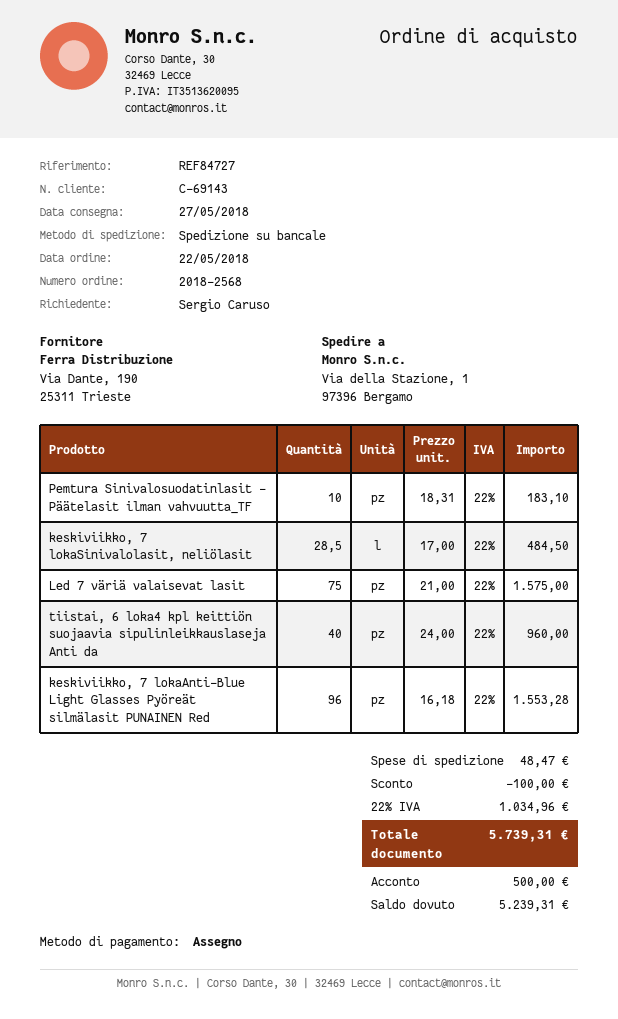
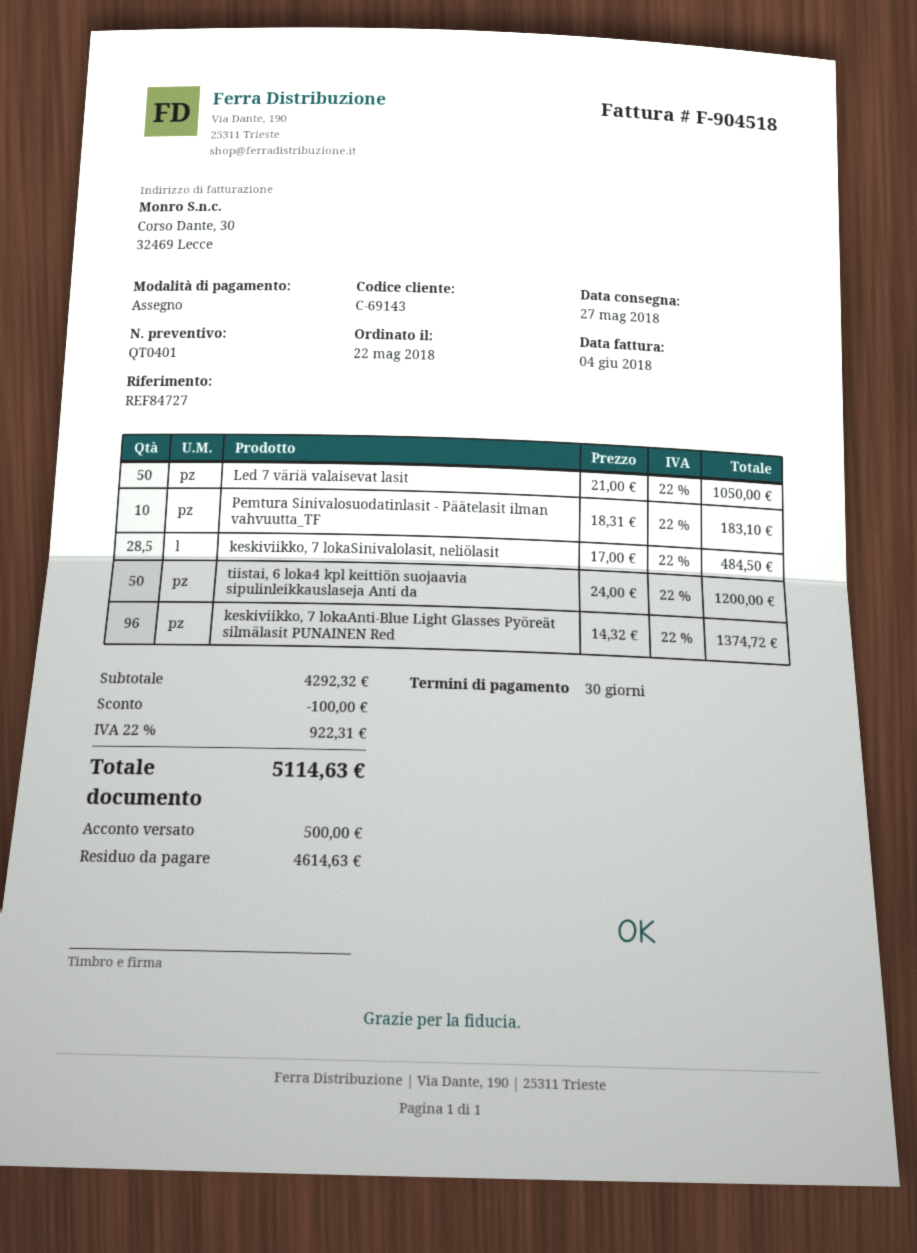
Led 7 väriä valaisevat lasit: 75 x 21.00 = 1575.00 -> 50 x 21.00 = 1050.00
tiistai, 6 loka4 kpl keittiön suojaavia sipulinleikkauslaseja Anti da: 40 x 24.00 = 960.00 -> 50 x 24.00 = 1200.00
keskiviikko, 7 lokaAnti-Blue Light Glasses Pyöreät silmälasit PUNAINEN Red: 96 x 16.18 = 1553.28 -> 96 x 14.32 = 1374.72
shipping: 48.47 -> none
tax: 22% = 1034.96 -> 22% = 922.31
total: 5739.31 -> 5114.63
balance: 5239.31 -> 4614.63

